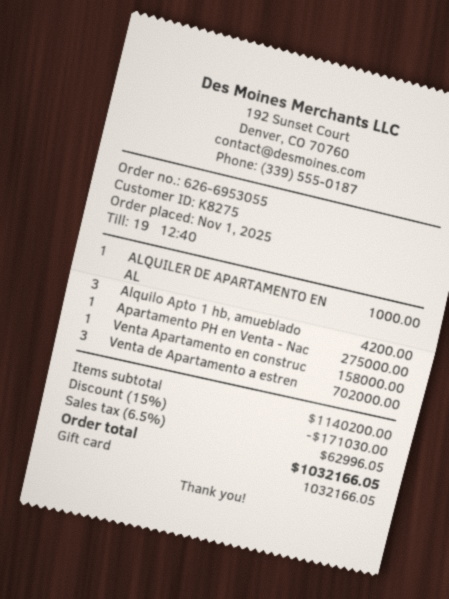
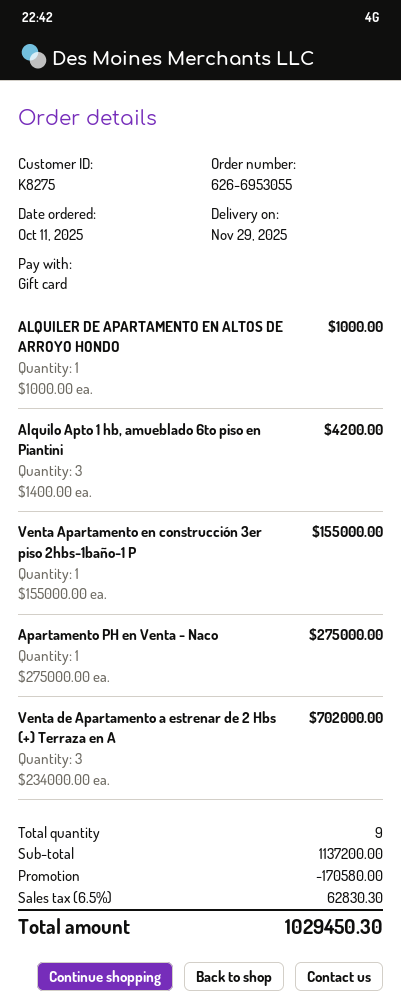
order date: 2025-11-01 -> 2025-10-11
Venta Apartamento en construc: 1 for 158000.00 -> 1 for 155000.00
subtotal: 1140200.00 -> 1137200.00
discount: 171030.00 -> 170580.00
tax: 6.5% = 62996.05 -> 6.5% = 62830.30
total: 1032166.05 -> 1029450.30

